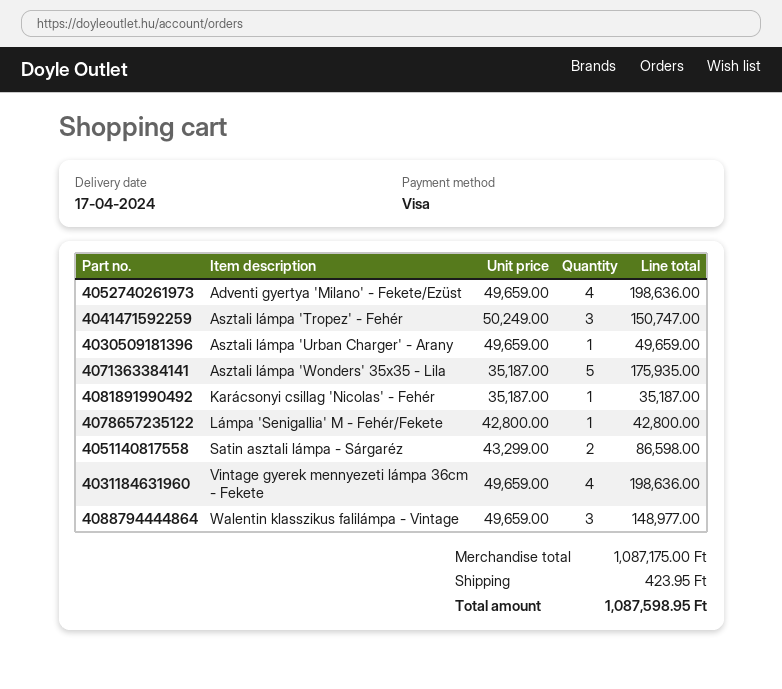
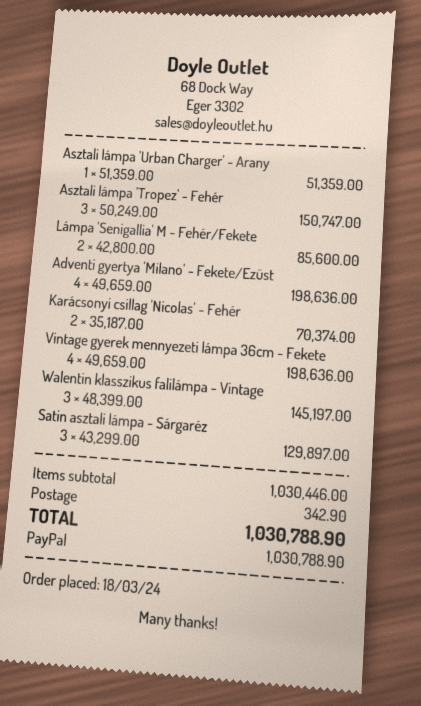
payment method: Visa -> PayPal
Asztali lámpa 'Urban Charger' - Arany: 1 x 49659.00 = 49659.00 -> 1 x 51359.00 = 51359.00
Asztali lámpa 'Wonders' 35x35 - Lila: 5 x 35187.00 = 175935.00 -> none
Karácsonyi csillag 'Nicolas' - Fehér: 1 x 35187.00 = 35187.00 -> 2 x 35187.00 = 70374.00
Lámpa 'Senigallia' M - Fehér/Fekete: 1 x 42800.00 = 42800.00 -> 2 x 42800.00 = 85600.00
Satin asztali lámpa - Sárgaréz: 2 x 43299.00 = 86598.00 -> 3 x 43299.00 = 129897.00
Walentin klasszikus falilámpa - Vintage: 3 x 49659.00 = 148977.00 -> 3 x 48399.00 = 145197.00
subtotal: 1087175.00 -> 1030446.00
shipping: 423.95 -> 342.90
total: 1087598.95 -> 1030788.90

